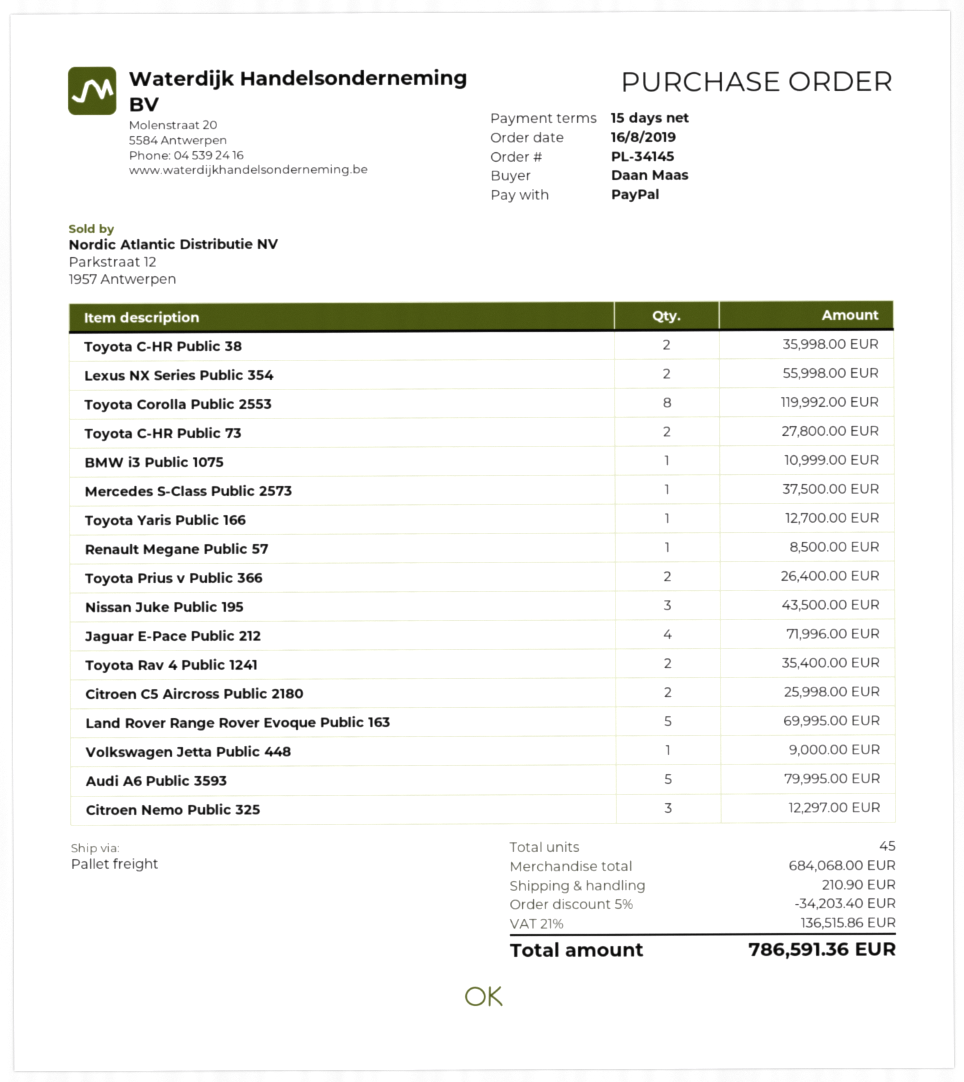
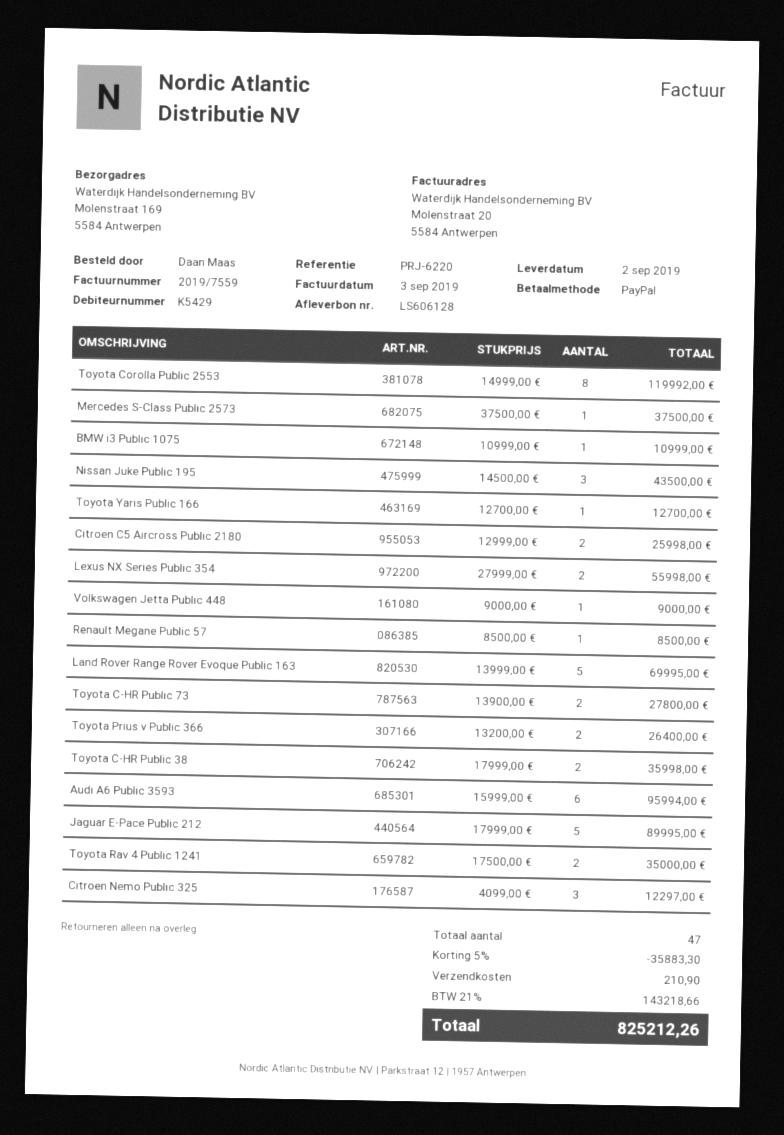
Jaguar E-Pace Public 212: 4 for 71996.00 -> 5 for 89995.00
Toyota Rav 4 Public 1241: 2 for 35400.00 -> 2 for 35000.00
Audi A6 Public 3593: 5 for 79995.00 -> 6 for 95994.00
total quantity: 45 -> 47
discount: 5% = 34203.40 -> 5% = 35883.30
tax: 21% = 136515.86 -> 21% = 143218.66
total: 786591.36 -> 825212.26

